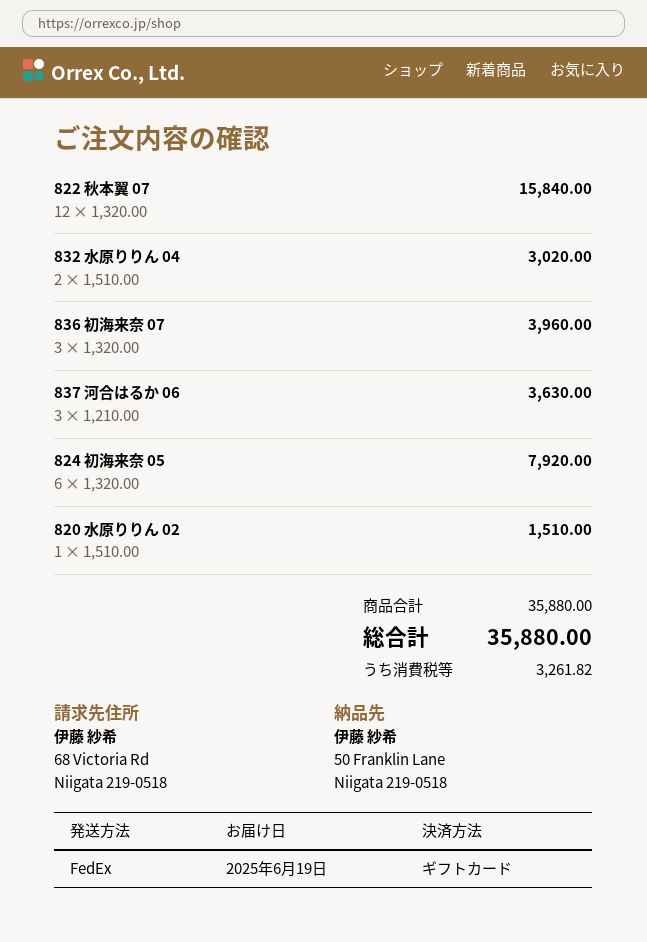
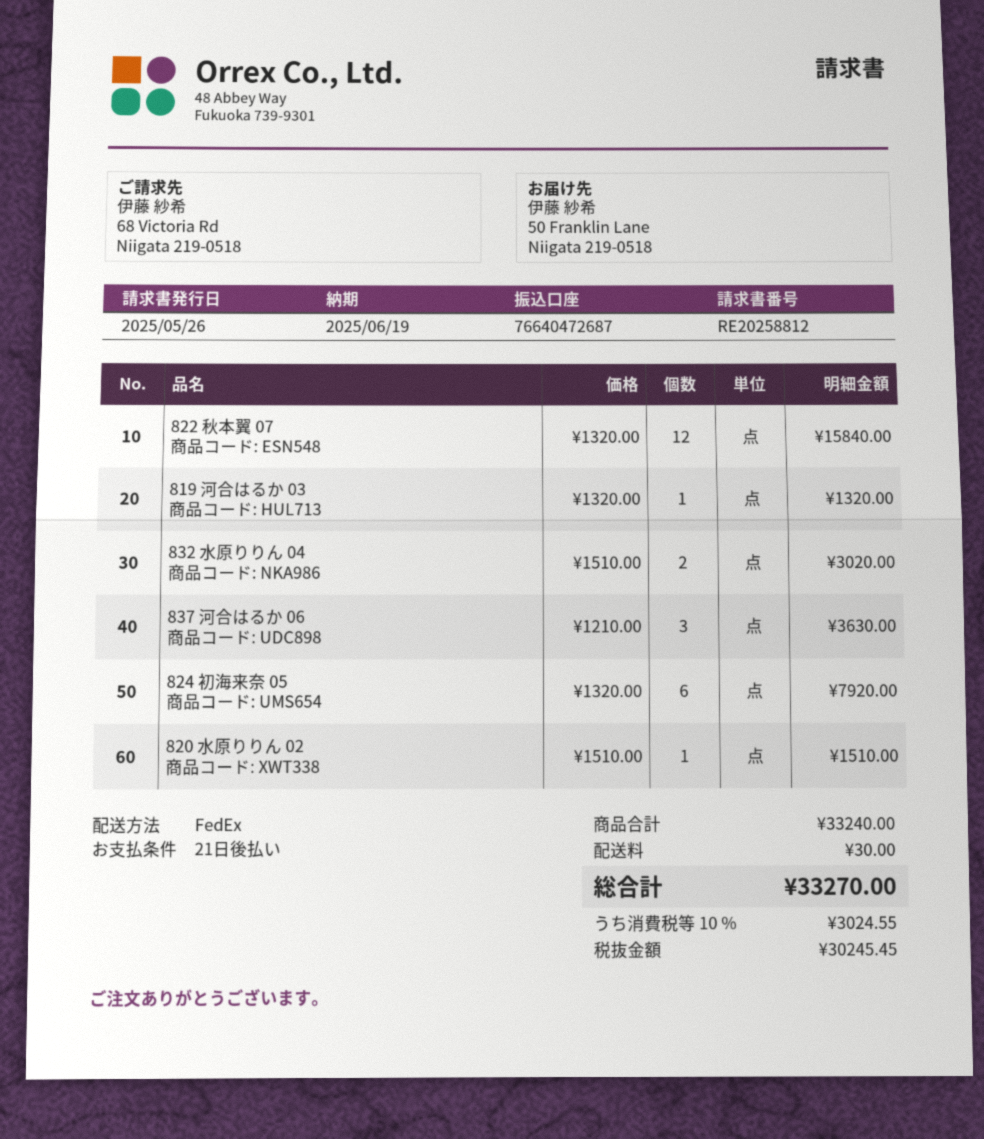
836 初海来奈 07: 3 x 1320.00 = 3960.00 -> none
819 河合はるか 03: none -> 1 x 1320.00 = 1320.00
subtotal: 35880.00 -> 33240.00
shipping: none -> 30.00
tax: 3261.82 -> 3024.55
total: 35880.00 -> 33270.00

